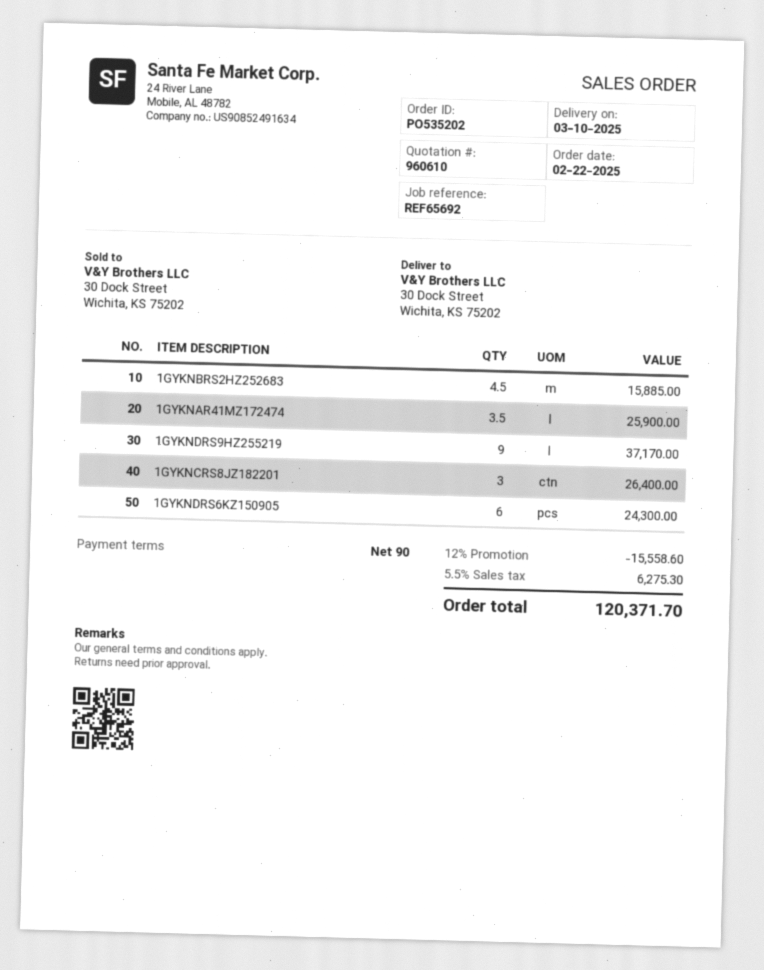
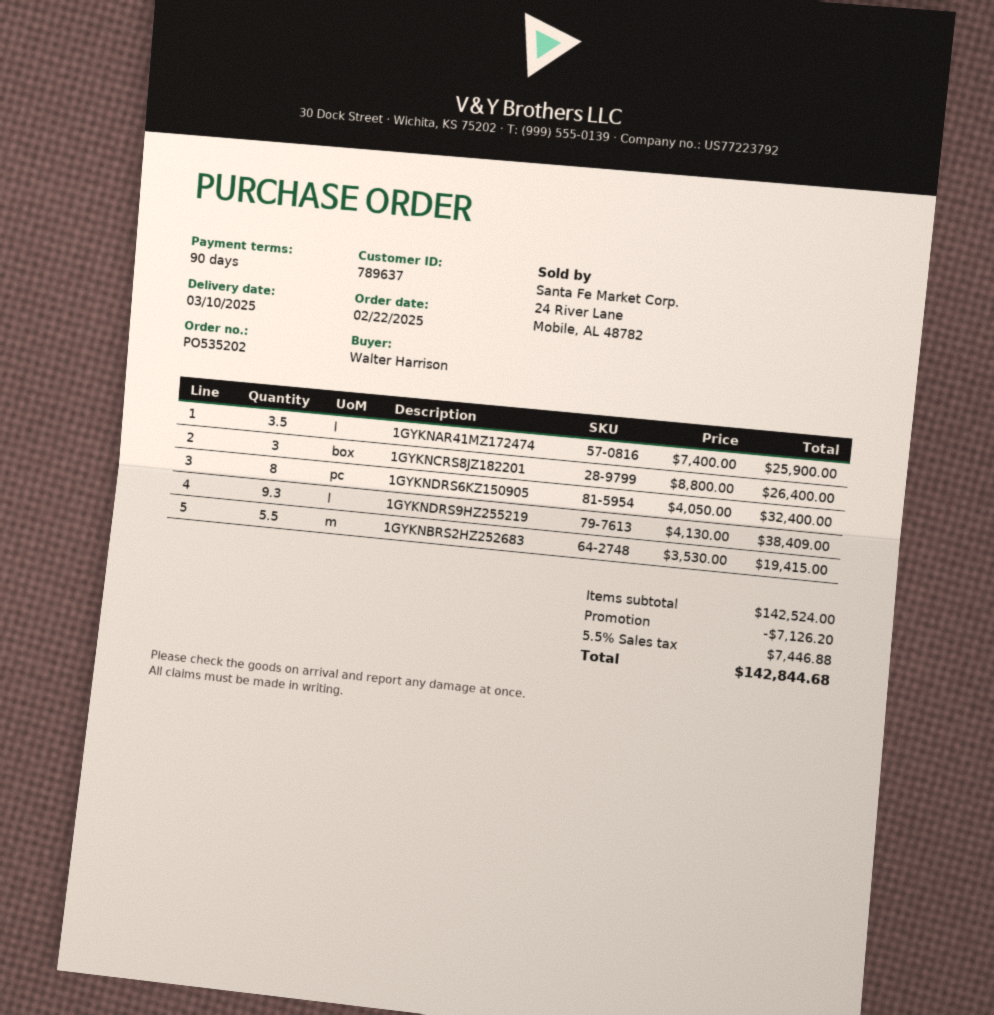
1GYKNBRS2HZ252683: 4.5 for 15885.00 -> 5.5 for 19415.00
1GYKNDRS9HZ255219: 9 for 37170.00 -> 9.3 for 38409.00
1GYKNDRS6KZ150905: 6 for 24300.00 -> 8 for 32400.00
discount: 15558.60 -> 7126.20
tax: 5.5% = 6275.30 -> 5.5% = 7446.88
total: 120371.70 -> 142844.68

